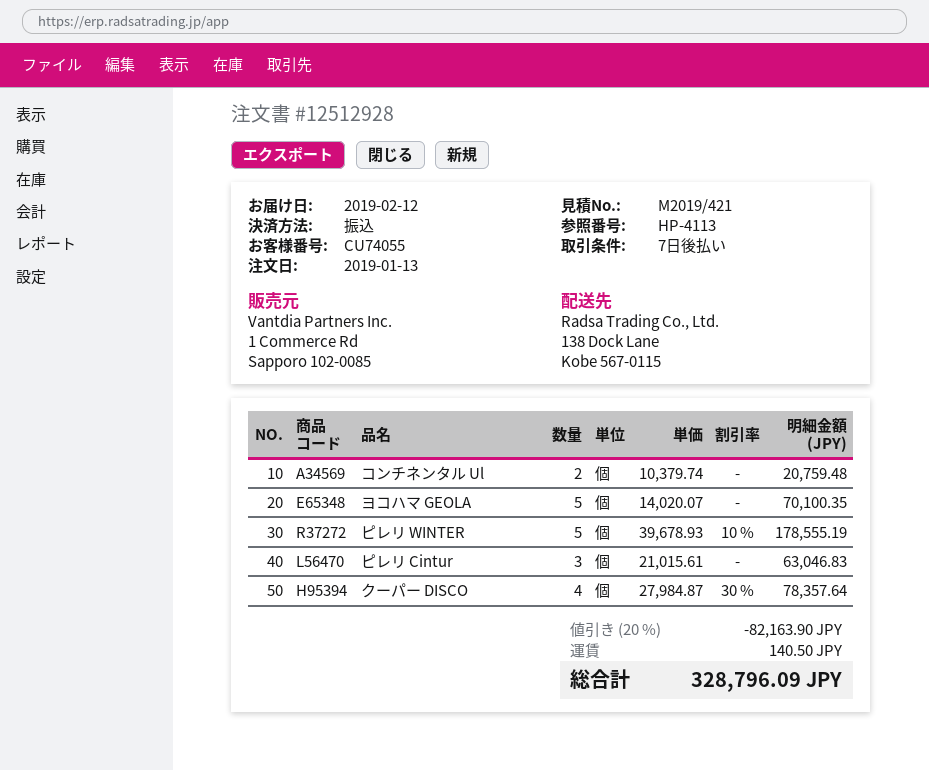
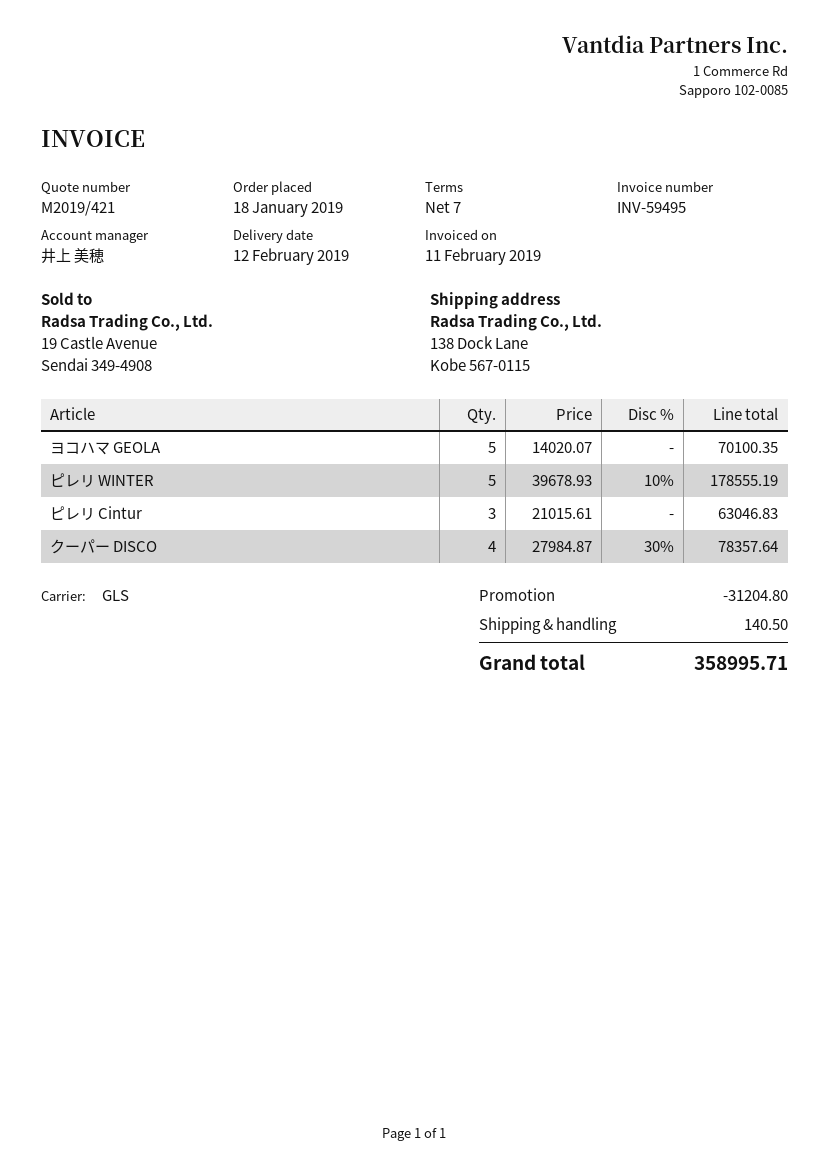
order date: 2019-01-13 -> 2019-01-18
コンチネンタル Ul: 2 x 10379.74 = 20759.48 -> none
discount: 82163.90 -> 31204.80
total: 328796.09 -> 358995.71

